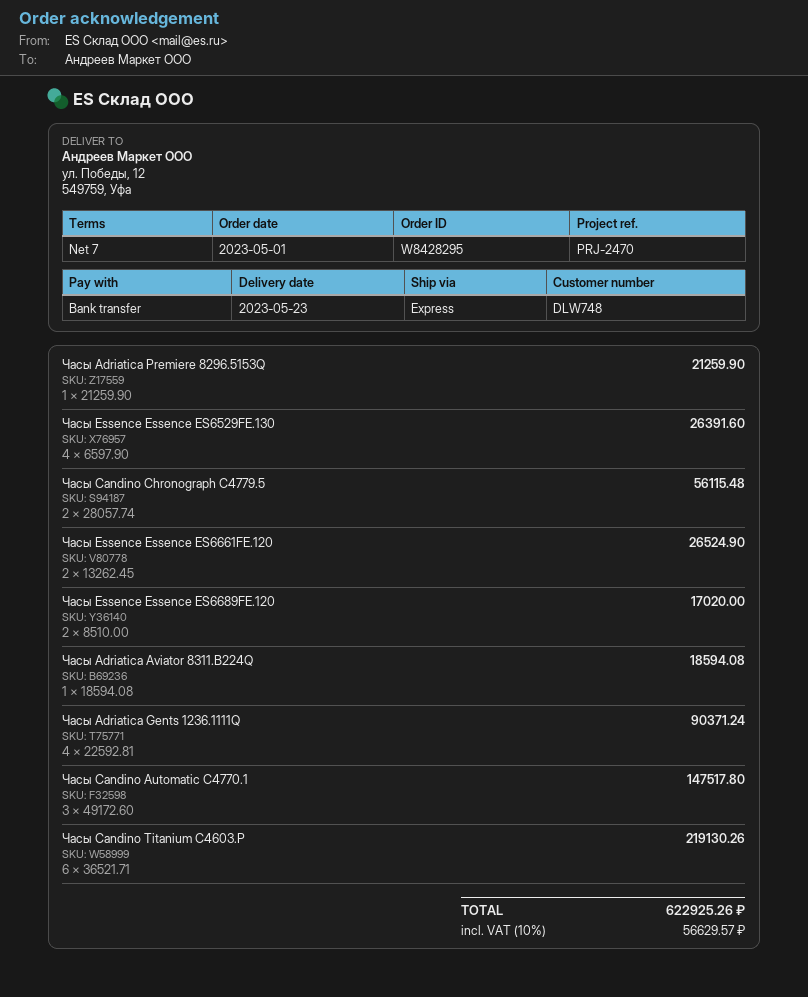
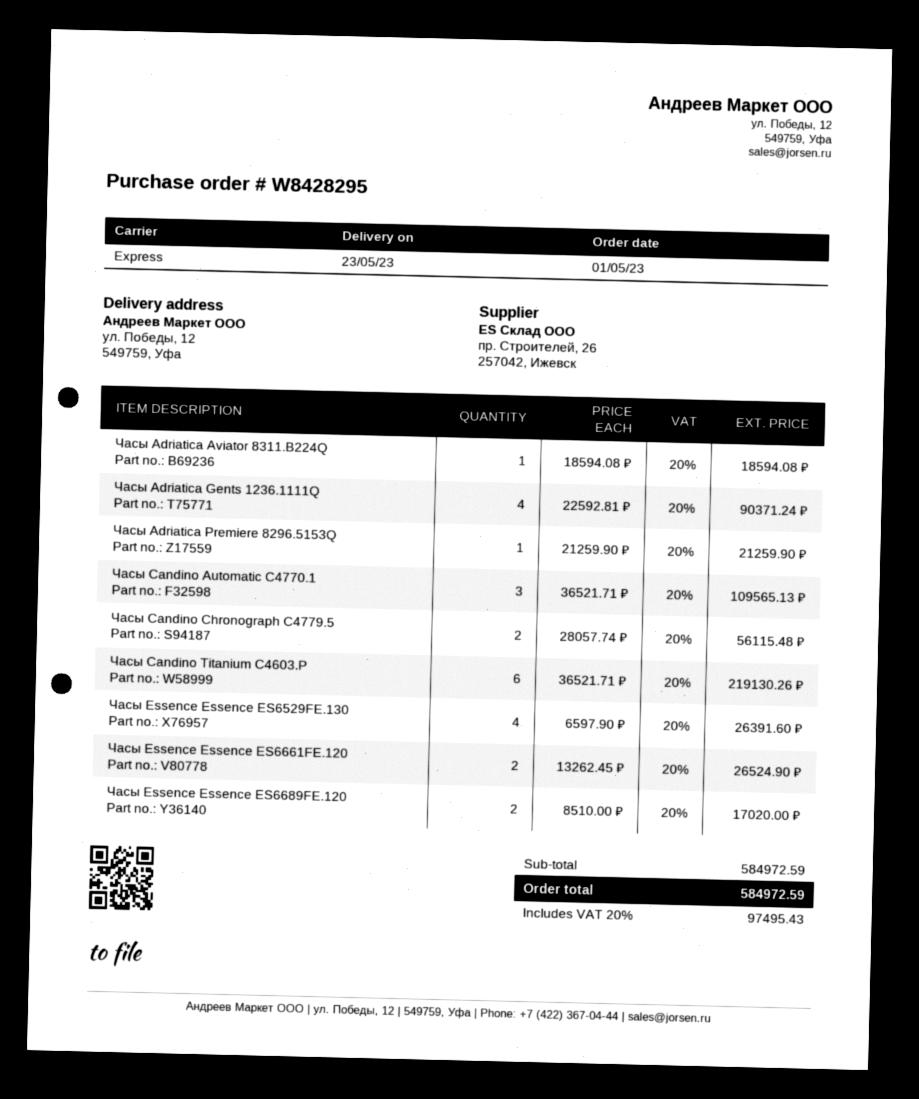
Часы Candino Automatic C4770.1: 3 x 49172.60 = 147517.80 -> 3 x 36521.71 = 109565.13
tax: 10% = 56629.57 -> 20% = 97495.43
total: 622925.26 -> 584972.59

